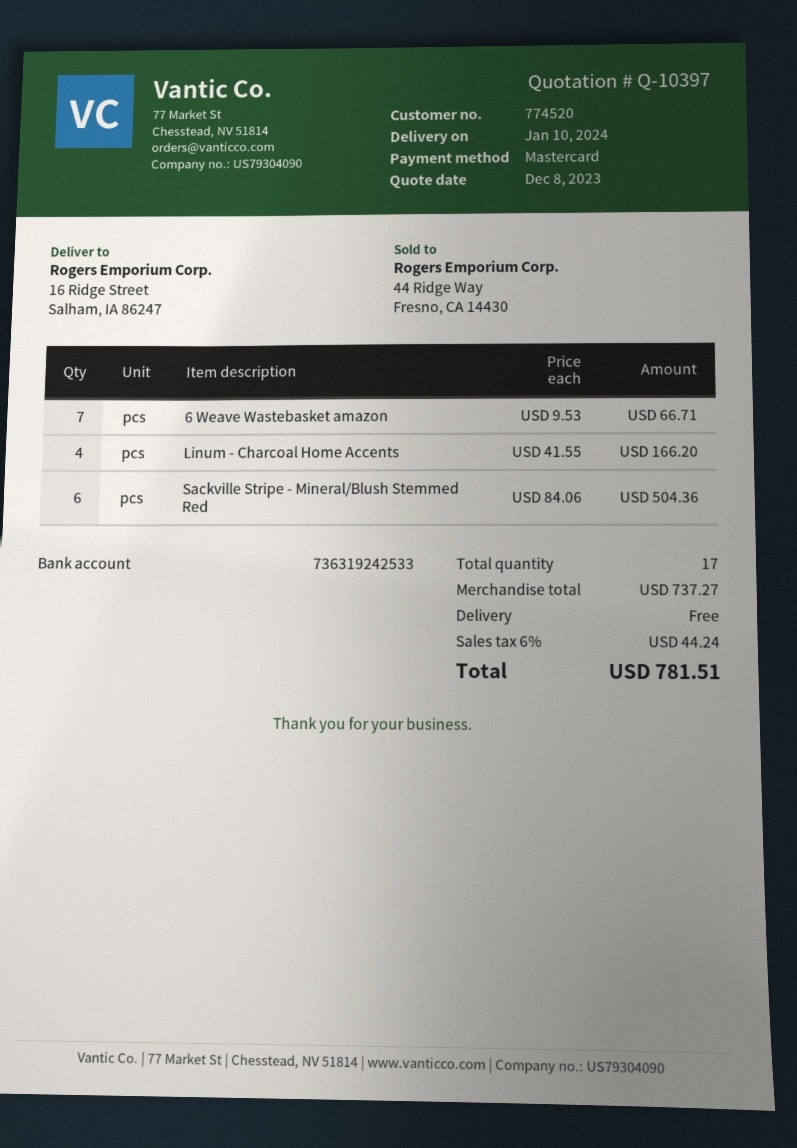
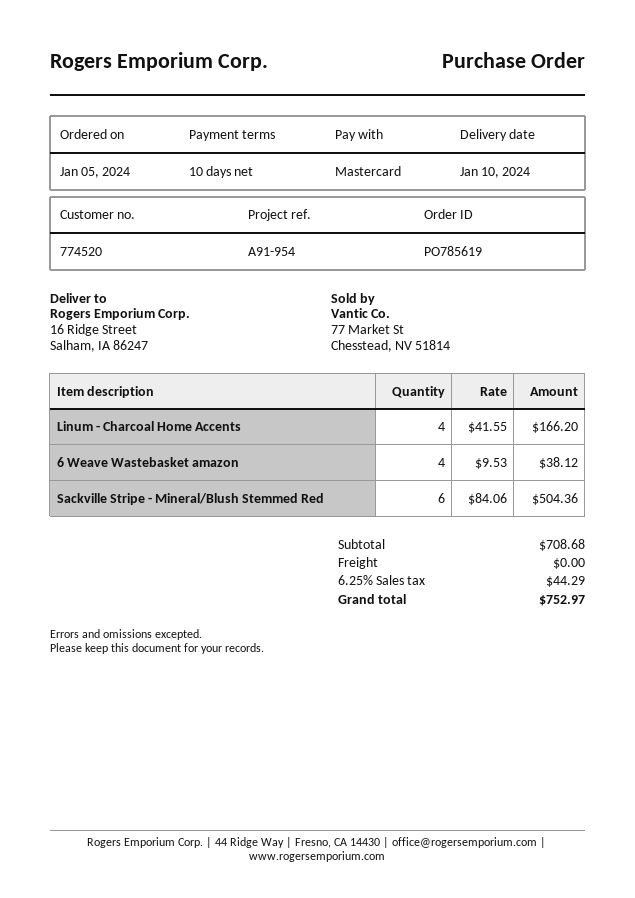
6 Weave Wastebasket amazon: 7 x 9.53 = 66.71 -> 4 x 9.53 = 38.12
subtotal: 737.27 -> 708.68
tax: 6% = 44.24 -> 6.25% = 44.29
total: 781.51 -> 752.97

